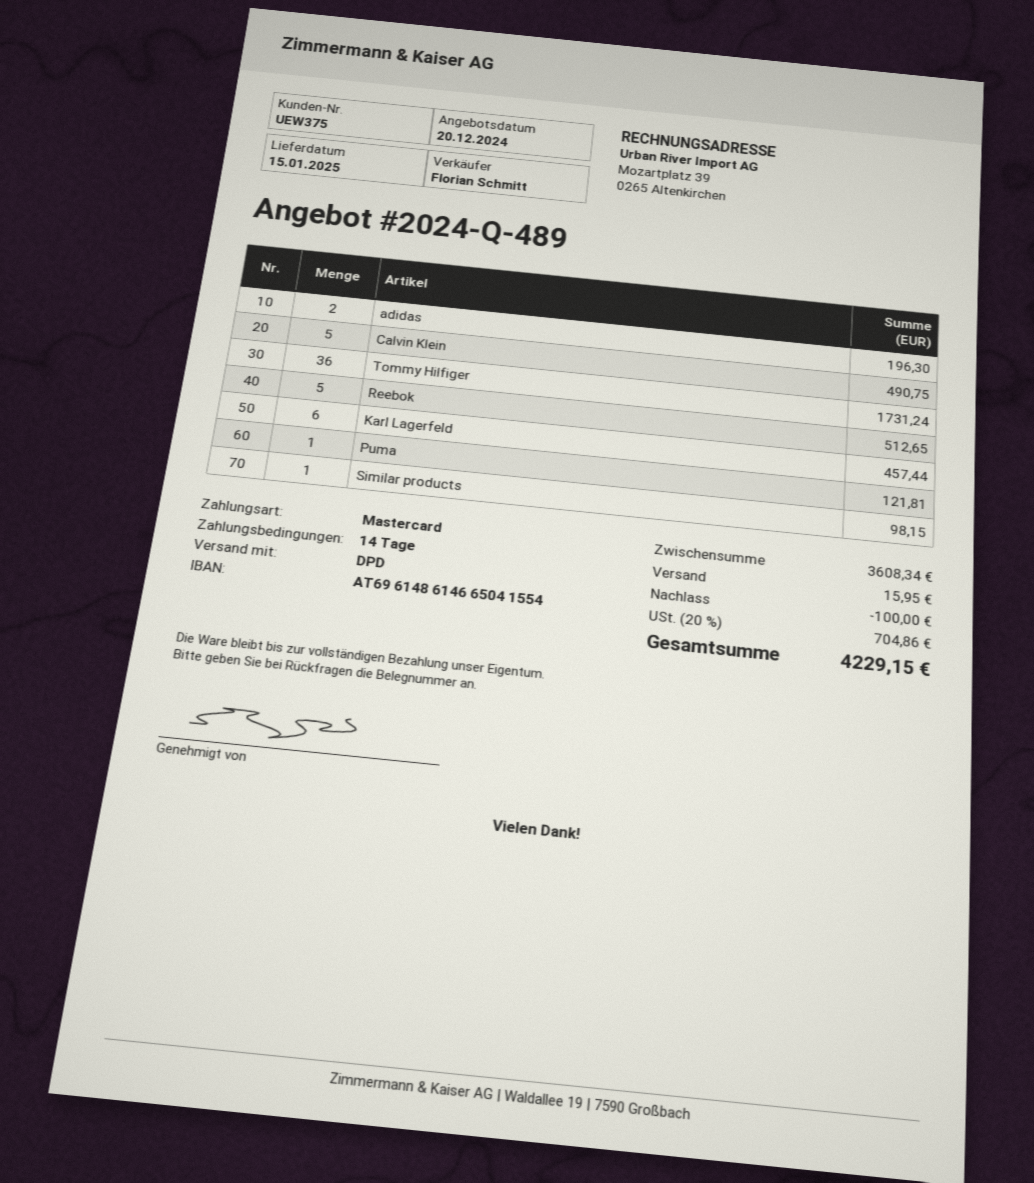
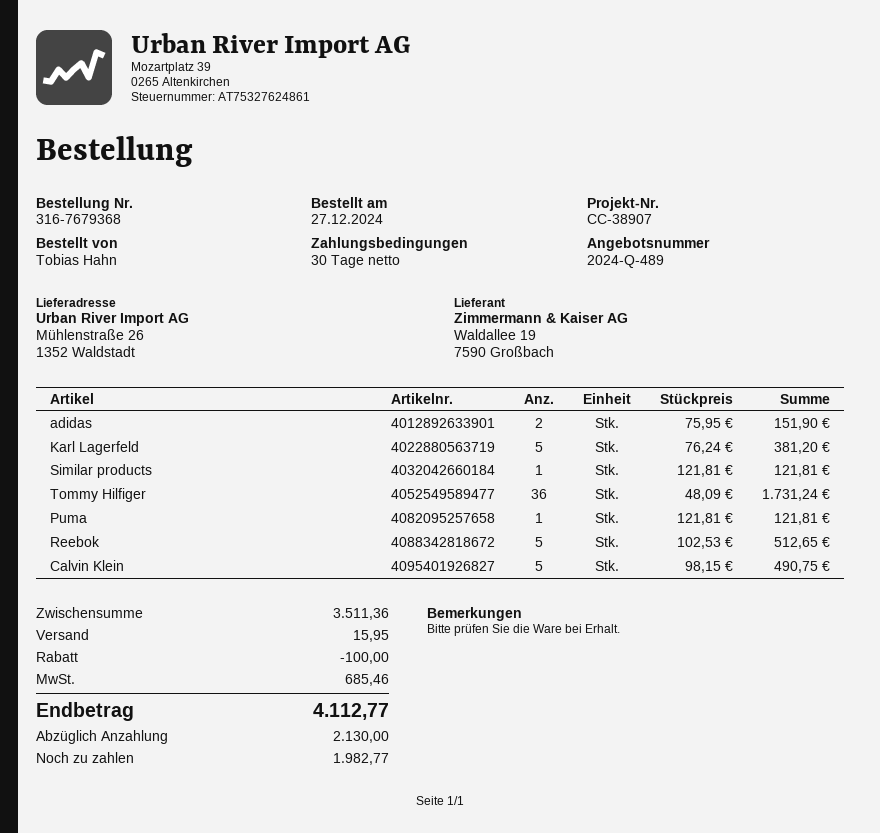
payment terms: 14 days -> 30 days
adidas: 2 for 196.30 -> 2 for 151.90
Karl Lagerfeld: 6 for 457.44 -> 5 for 381.20
Similar products: 1 for 98.15 -> 1 for 121.81
subtotal: 3608.34 -> 3511.36
tax: 704.86 -> 685.46
total: 4229.15 -> 4112.77

